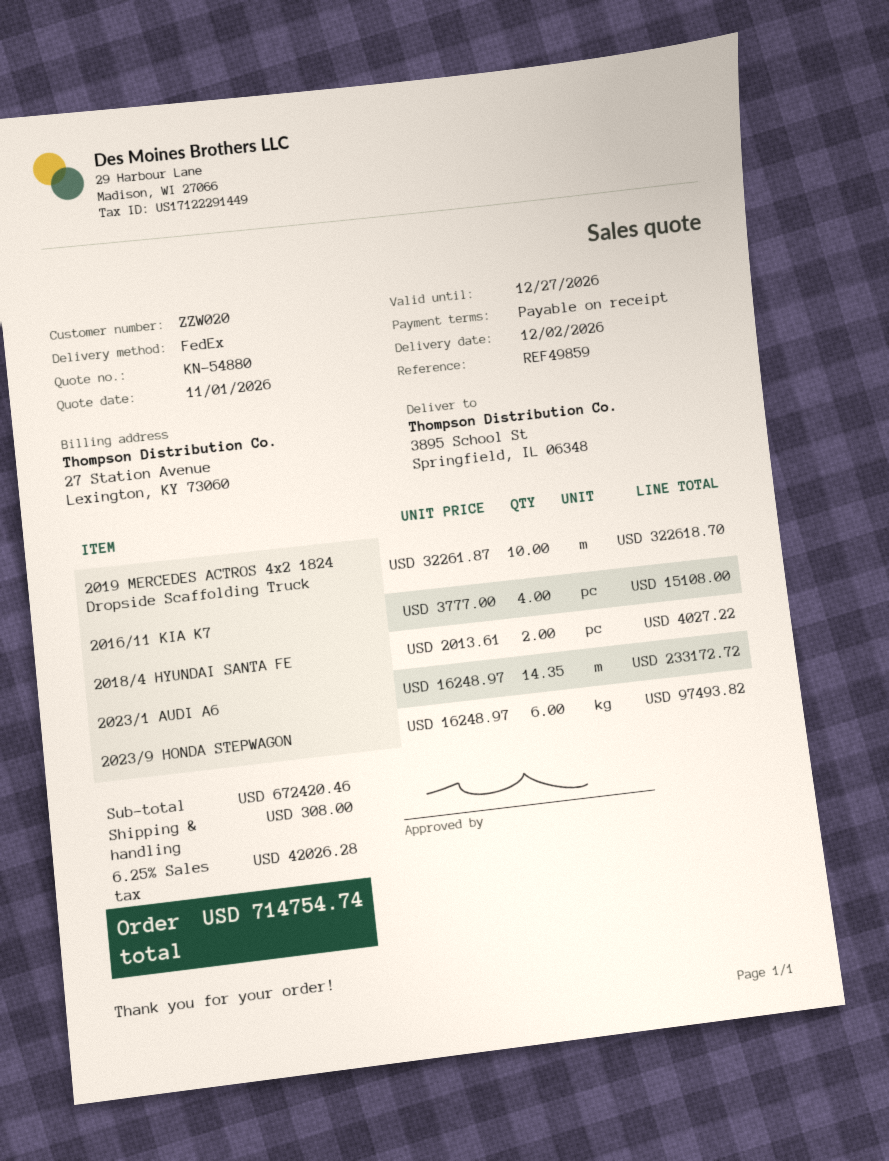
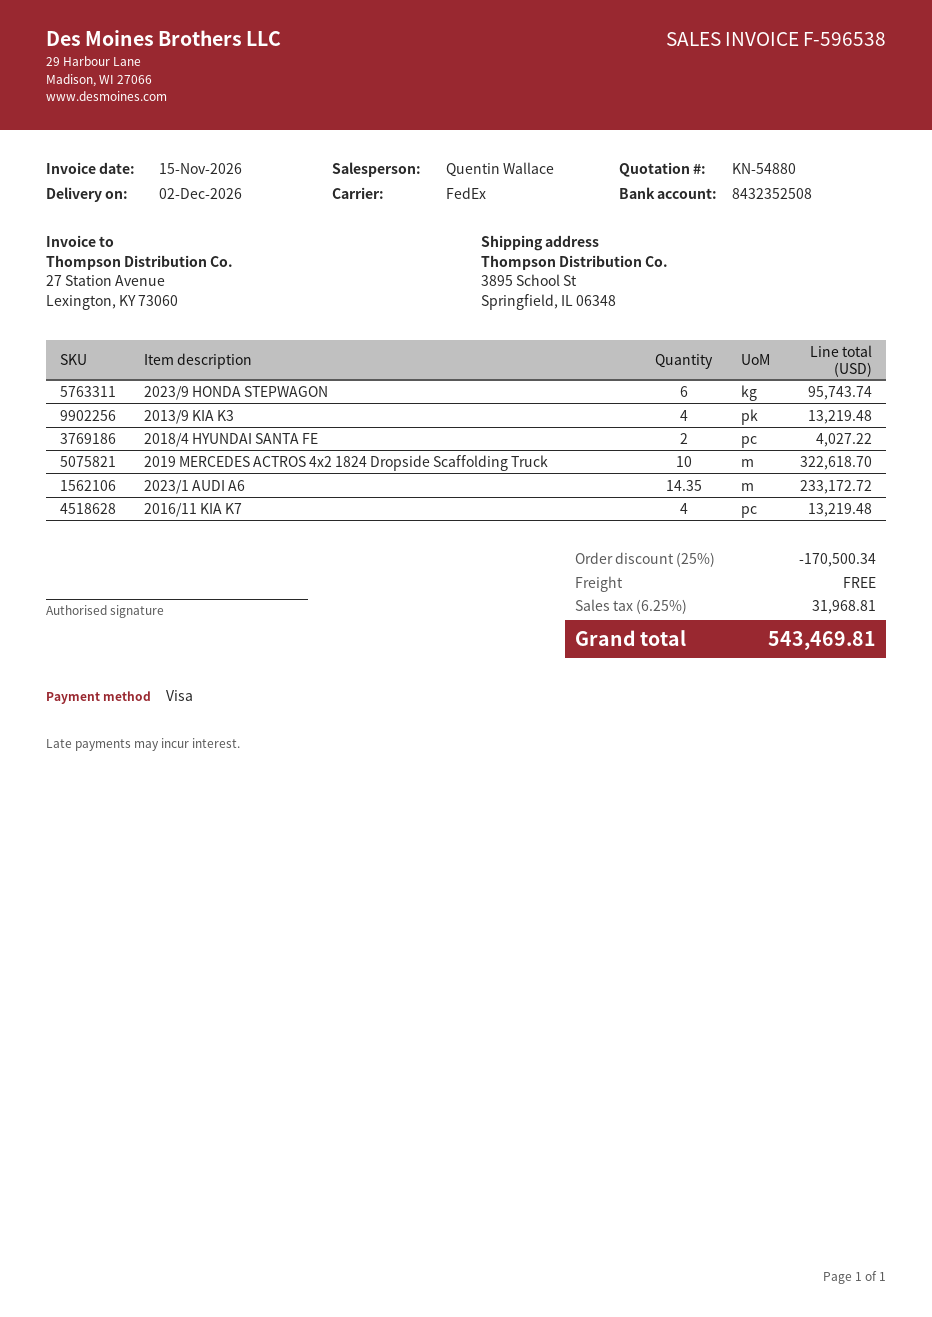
2016/11 KIA K7: 4 for 15108.00 -> 4 for 13219.48
2023/9 HONDA STEPWAGON: 6 for 97493.82 -> 6 for 95743.74
2013/9 KIA K3: none -> 4 for 13219.48
discount: none -> 25% = 170500.34
shipping: 308.00 -> 0.00
tax: 6.25% = 42026.28 -> 6.25% = 31968.81
total: 714754.74 -> 543469.81

